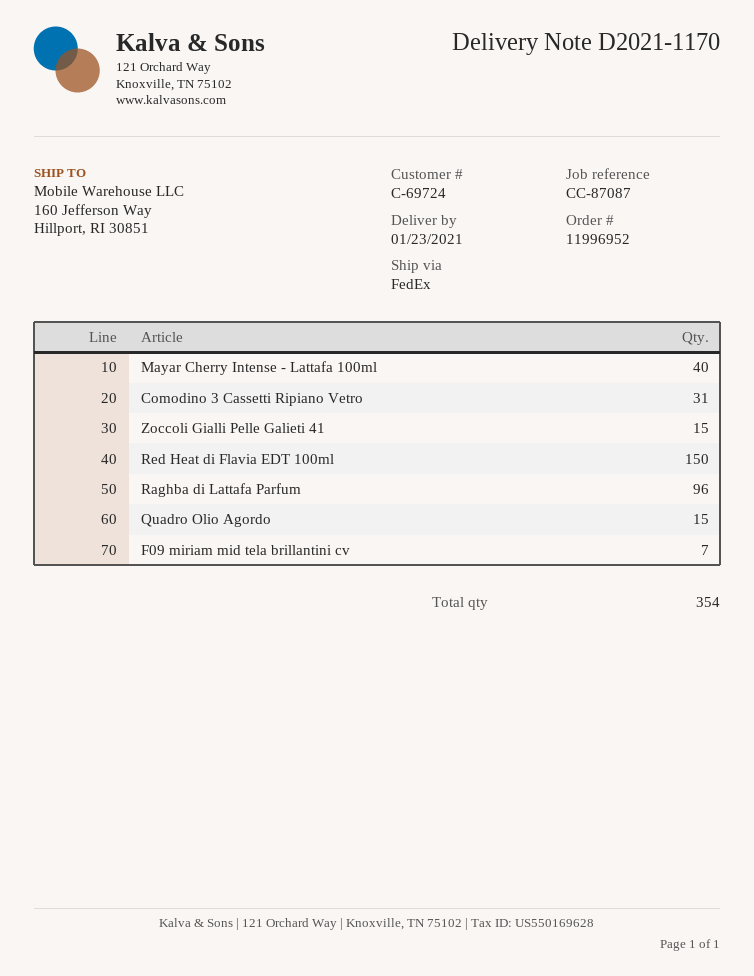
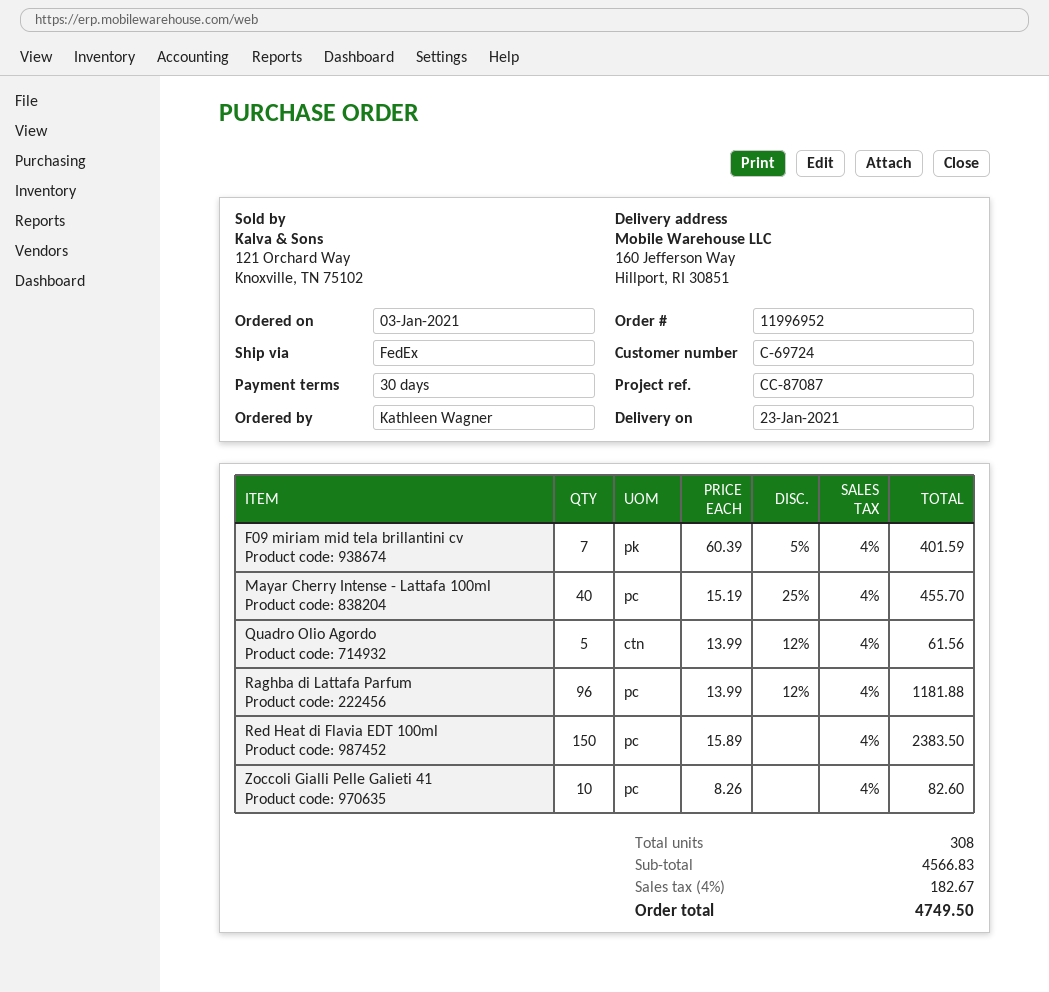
Comodino 3 Cassetti Ripiano Vetro: 31 -> none
Zoccoli Gialli Pelle Galieti 41: 15 -> 10
Quadro Olio Agordo: 15 -> 5
total quantity: 354 -> 308

